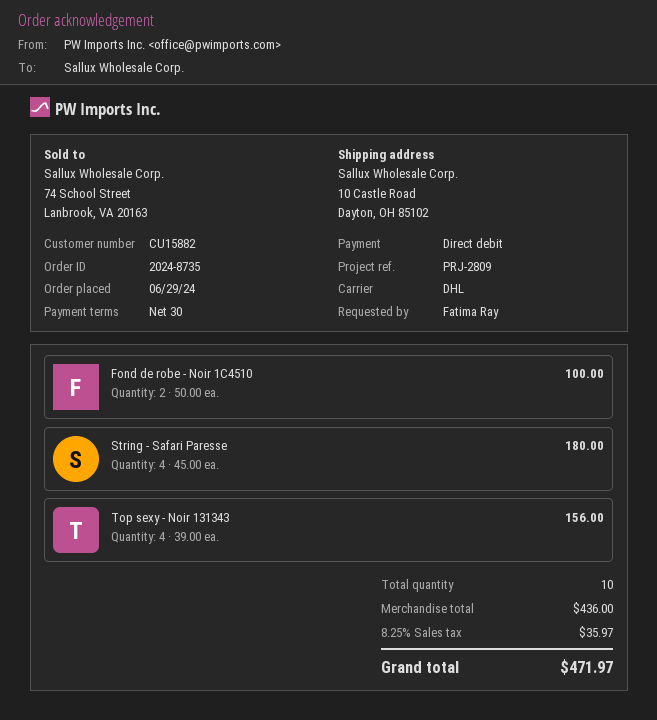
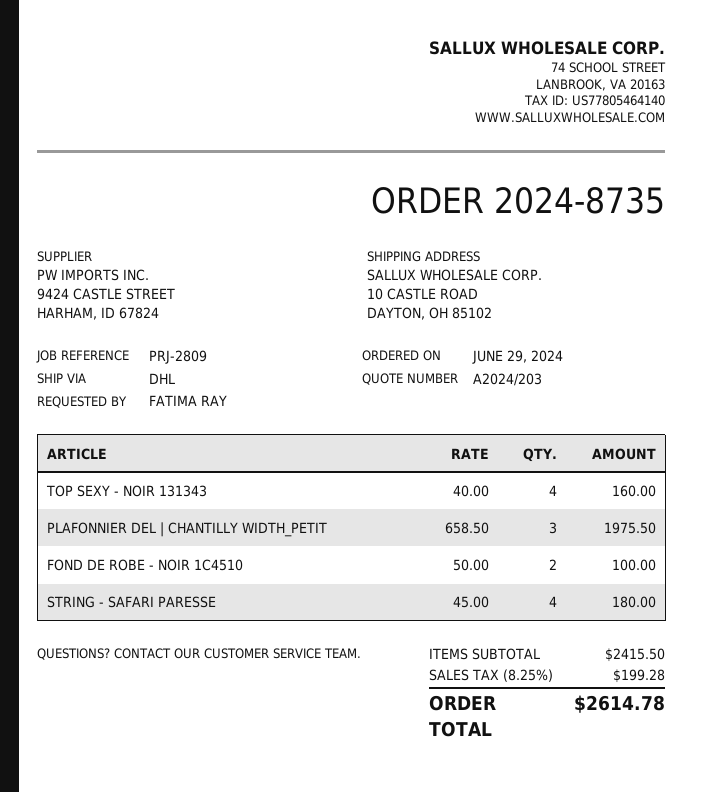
Top sexy - Noir 131343: 4 x 39.00 = 156.00 -> 4 x 40.00 = 160.00
PLAFONNIER DEL | CHANTILLY WIDTH_PETIT: none -> 3 x 658.50 = 1975.50
subtotal: 436.00 -> 2415.50
tax: 8.25% = 35.97 -> 8.25% = 199.28
total: 471.97 -> 2614.78

